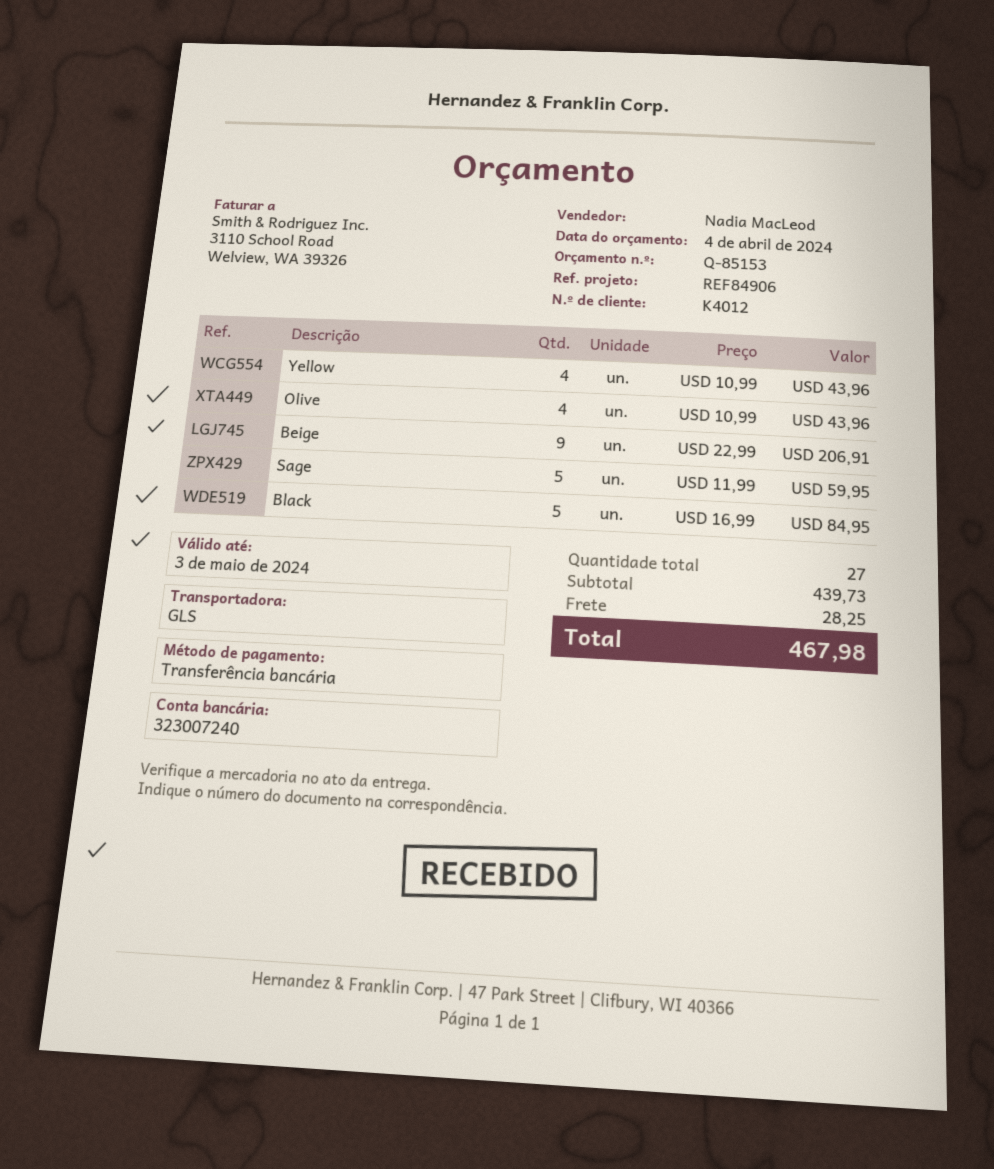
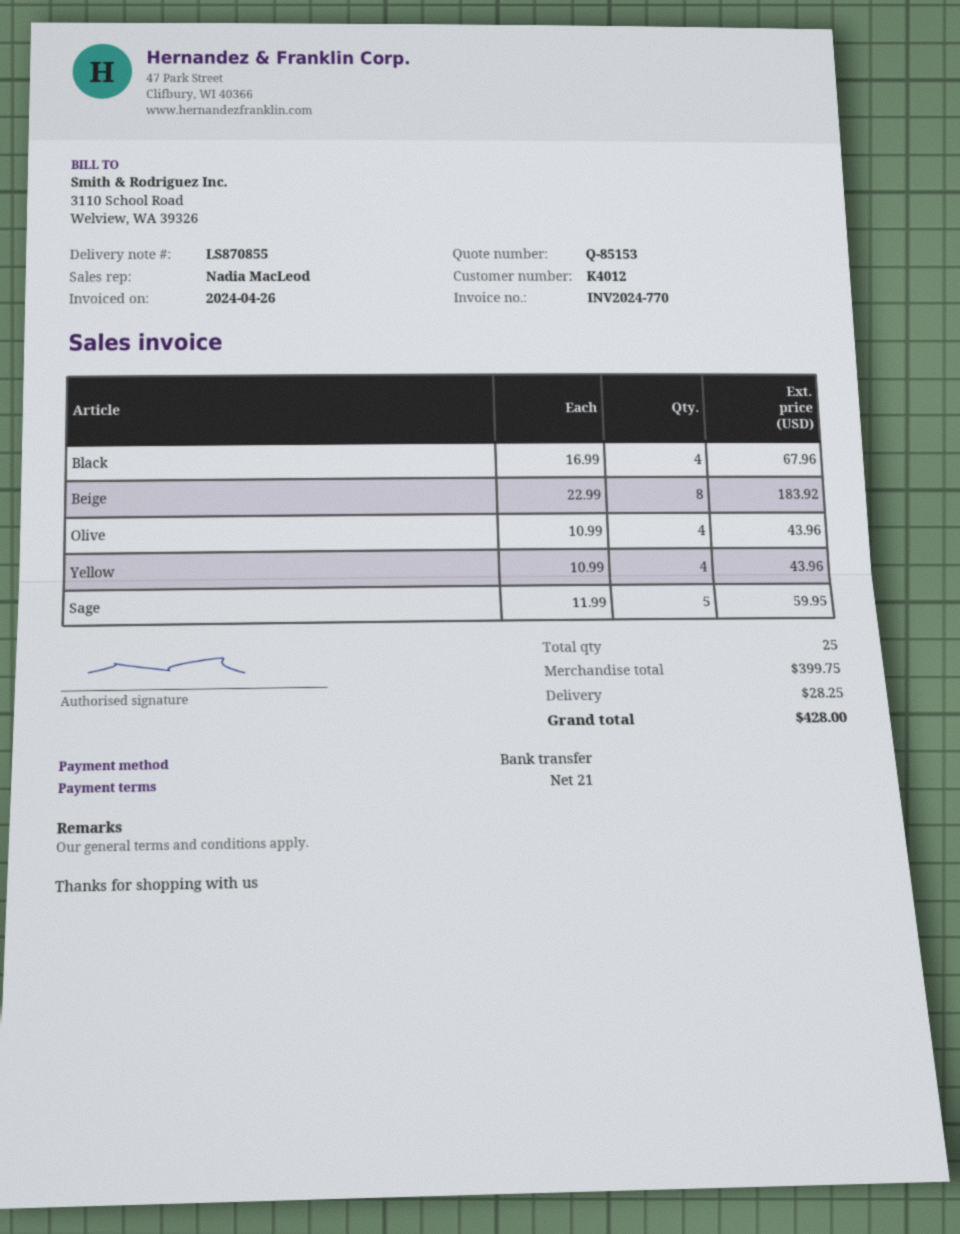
Beige: 9 x 22.99 = 206.91 -> 8 x 22.99 = 183.92
Black: 5 x 16.99 = 84.95 -> 4 x 16.99 = 67.96
total quantity: 27 -> 25
subtotal: 439.73 -> 399.75
total: 467.98 -> 428.00

